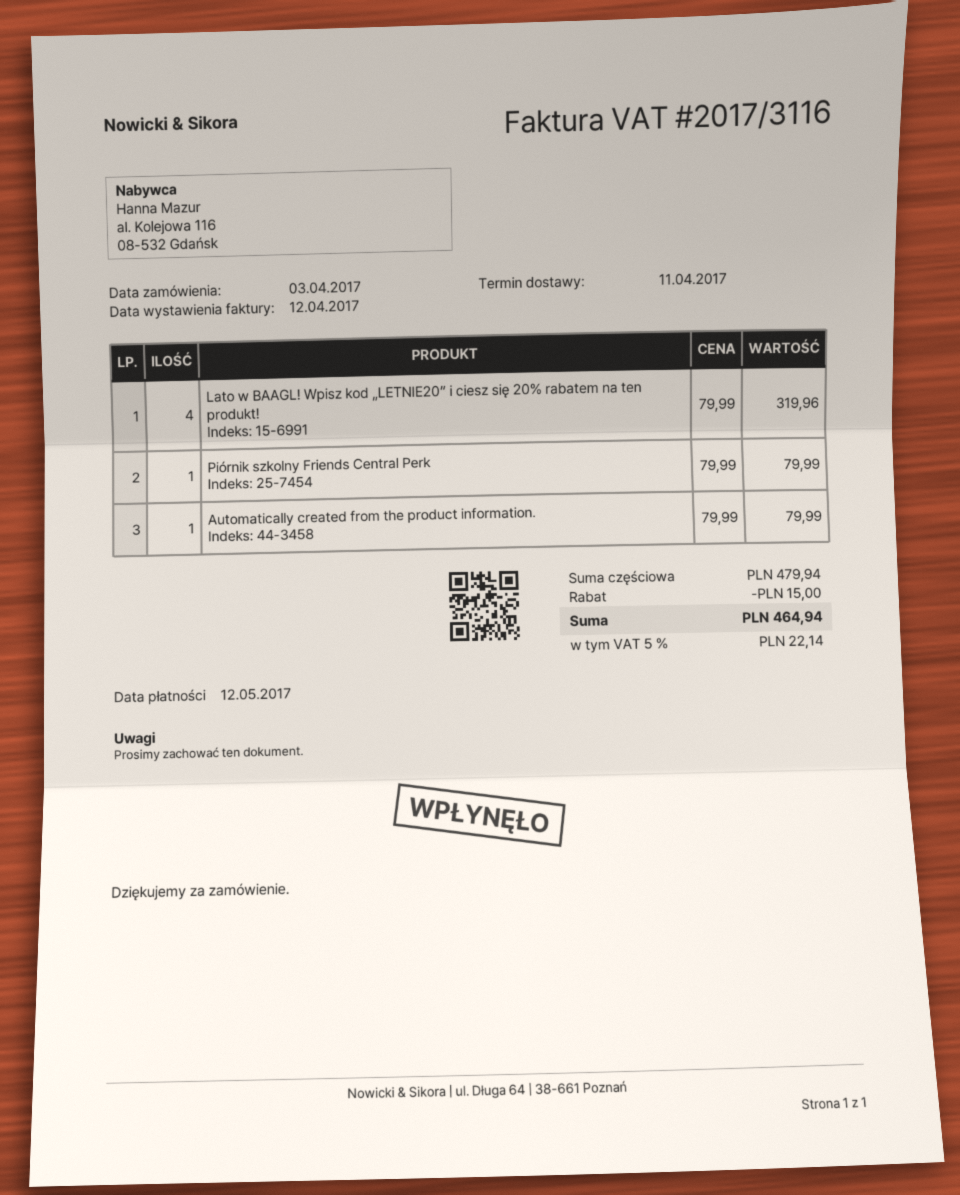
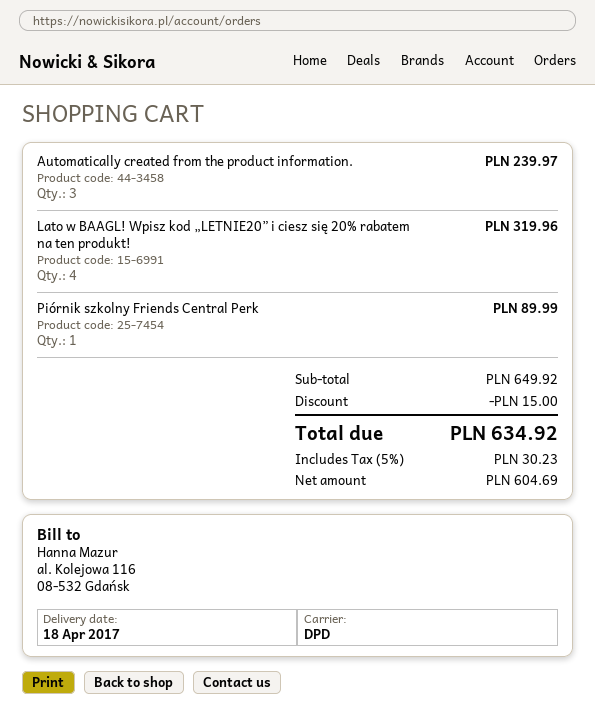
delivery date: 2017-04-11 -> 2017-04-18
Piórnik szkolny Friends Central Perk: 1 for 79.99 -> 1 for 89.99
Automatically created from the product information.: 1 for 79.99 -> 3 for 239.97
subtotal: 479.94 -> 649.92
tax: 5% = 22.14 -> 5% = 30.23
total: 464.94 -> 634.92

